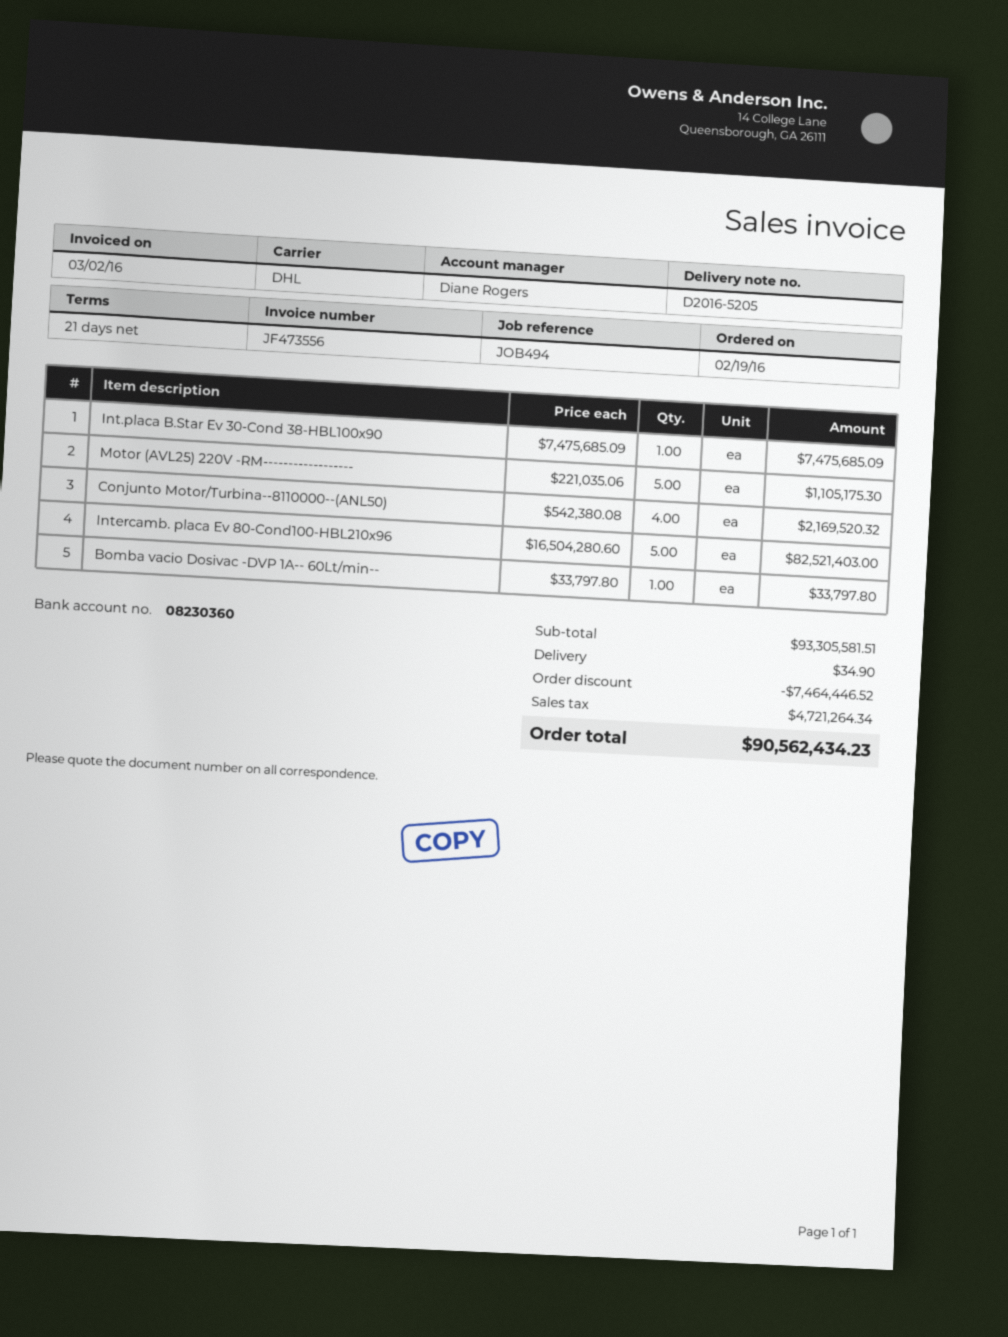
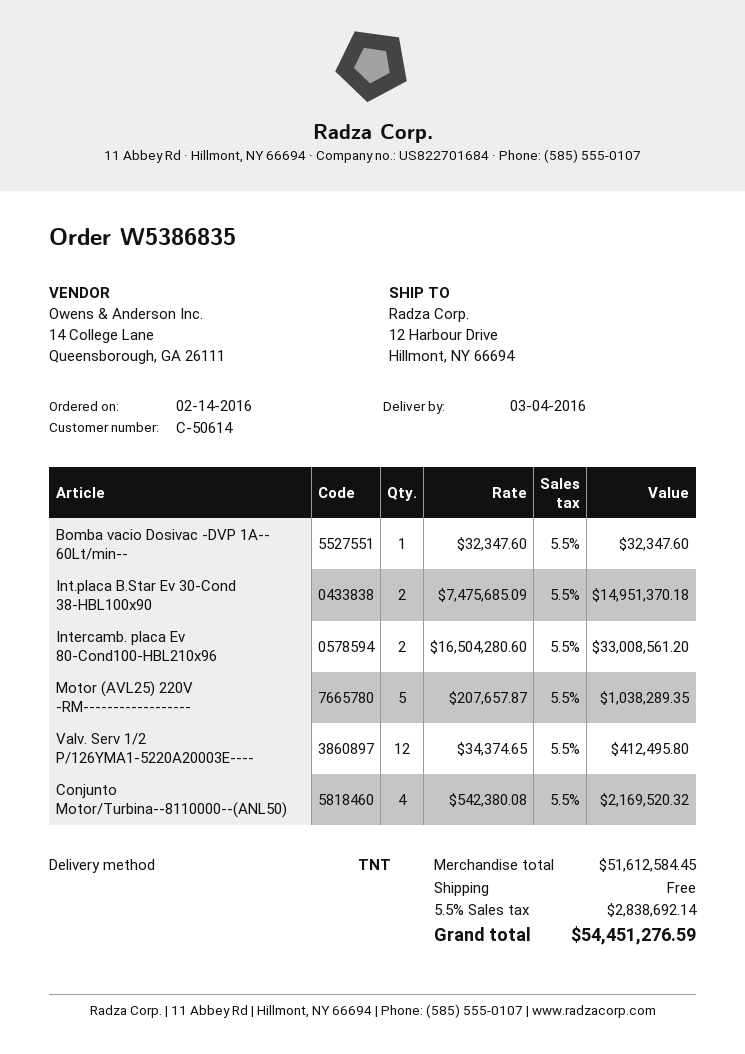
order date: 2016-02-19 -> 2016-02-14
shipping method: DHL -> TNT
Int.placa B.Star Ev 30-Cond 38-HBL100x90: 1 x 7475685.09 = 7475685.09 -> 2 x 7475685.09 = 14951370.18
Motor (AVL25) 220V -RM------------------: 5 x 221035.06 = 1105175.30 -> 5 x 207657.87 = 1038289.35
Intercamb. placa Ev 80-Cond100-HBL210x96: 5 x 16504280.60 = 82521403.00 -> 2 x 16504280.60 = 33008561.20
Bomba vacio Dosivac -DVP 1A-- 60Lt/min--: 1 x 33797.80 = 33797.80 -> 1 x 32347.60 = 32347.60
Valv. Serv 1/2 P/126YMA1-5220A20003E----: none -> 12 x 34374.65 = 412495.80
subtotal: 93305581.51 -> 51612584.45
discount: 7464446.52 -> none
shipping: 34.90 -> 0.00
tax: 4721264.34 -> 2838692.14
total: 90562434.23 -> 54451276.59

